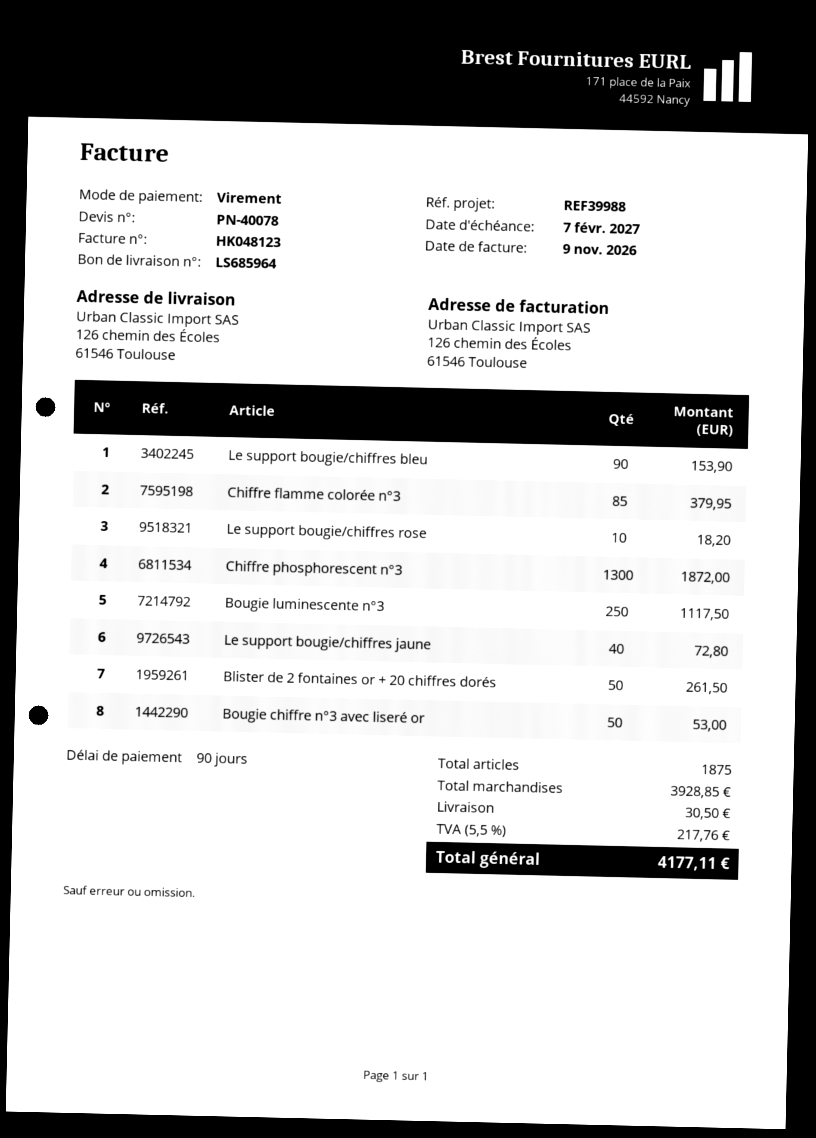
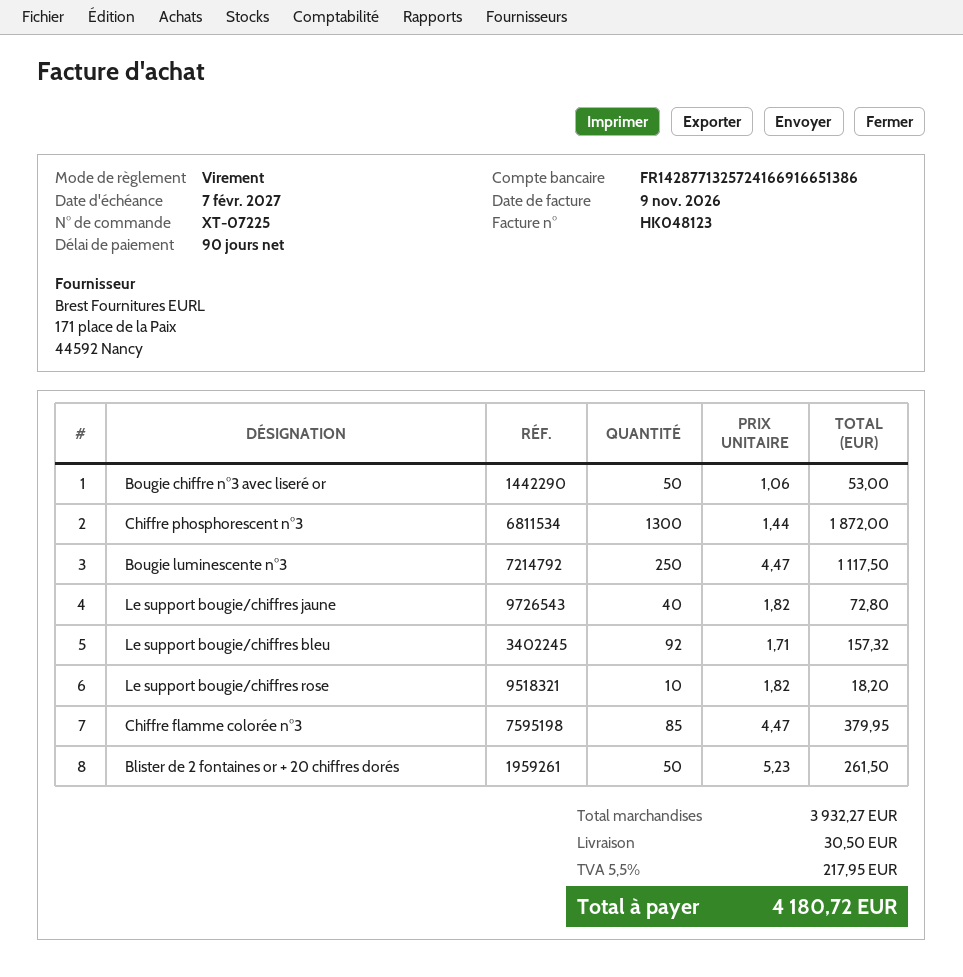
Le support bougie/chiffres bleu: 90 for 153.90 -> 92 for 157.32
subtotal: 3928.85 -> 3932.27
tax: 5.5% = 217.76 -> 5.5% = 217.95
total: 4177.11 -> 4180.72

